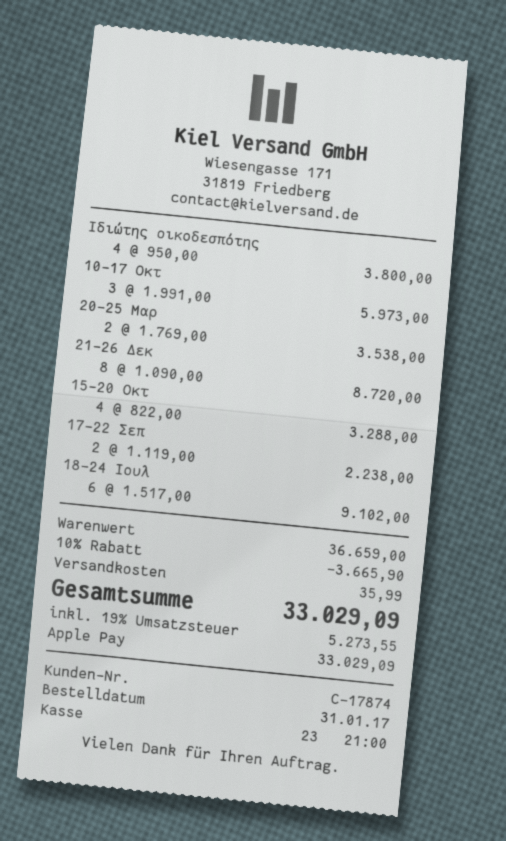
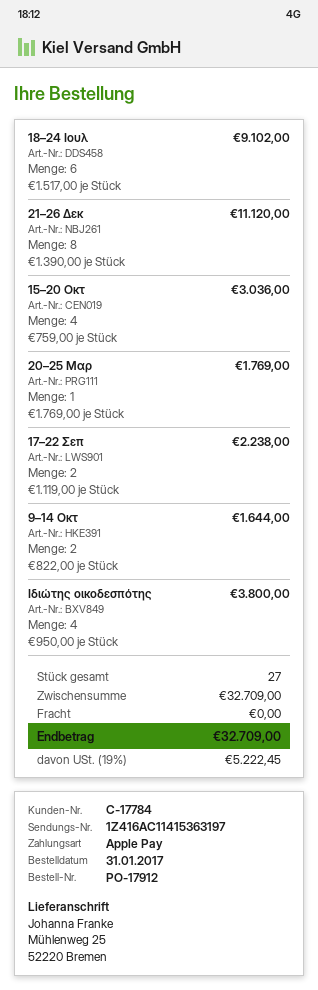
customer number: C-17874 -> C-17784
10–17 Οκτ: 3 x 1991.00 = 5973.00 -> none
20–25 Μαρ: 2 x 1769.00 = 3538.00 -> 1 x 1769.00 = 1769.00
21–26 Δεκ: 8 x 1090.00 = 8720.00 -> 8 x 1390.00 = 11120.00
15–20 Οκτ: 4 x 822.00 = 3288.00 -> 4 x 759.00 = 3036.00
9–14 Οκτ: none -> 2 x 822.00 = 1644.00
subtotal: 36659.00 -> 32709.00
discount: 10% = 3665.90 -> none
shipping: 35.99 -> 0.00
tax: 19% = 5273.55 -> 19% = 5222.45
total: 33029.09 -> 32709.00

